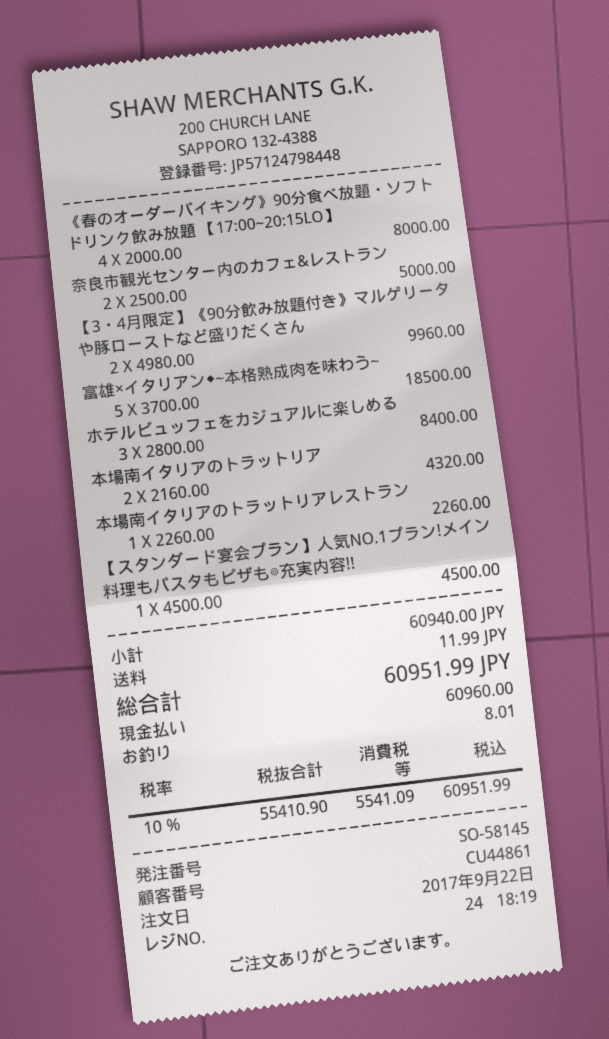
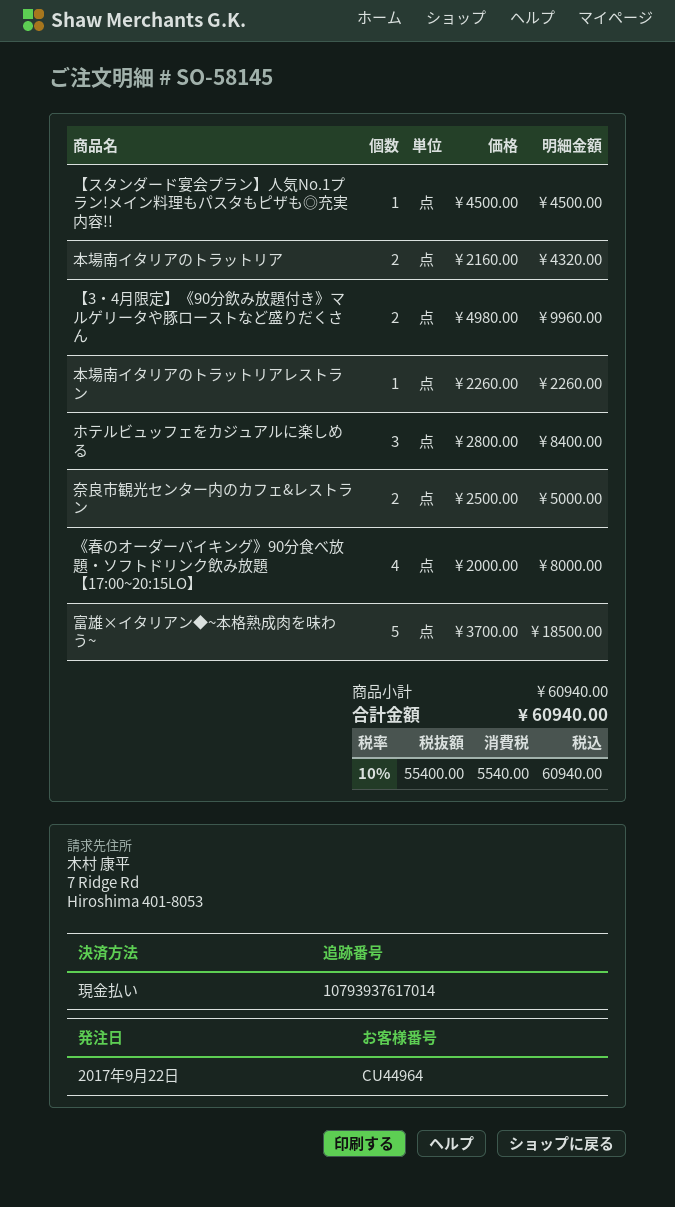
customer number: CU44861 -> CU44964
shipping: 11.99 -> none
net: 55410.90 -> 55400.00
tax: 10% = 5541.09 -> 10% = 5540.00
total: 60951.99 -> 60940.00

